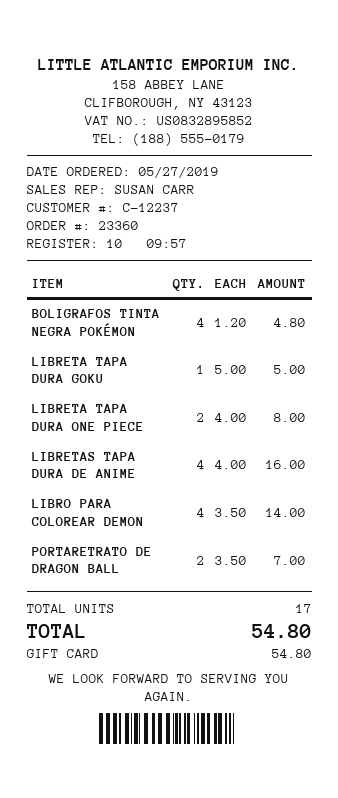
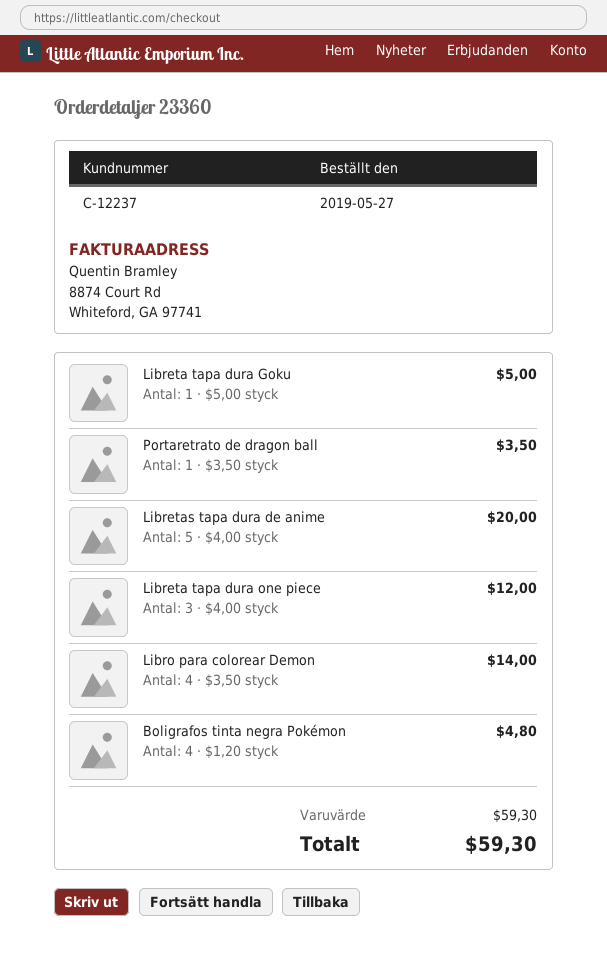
LIBRETA TAPA DURA ONE PIECE: 2 x 4.00 = 8.00 -> 3 x 4.00 = 12.00
LIBRETAS TAPA DURA DE ANIME: 4 x 4.00 = 16.00 -> 5 x 4.00 = 20.00
PORTARETRATO DE DRAGON BALL: 2 x 3.50 = 7.00 -> 1 x 3.50 = 3.50
total: 54.80 -> 59.30

